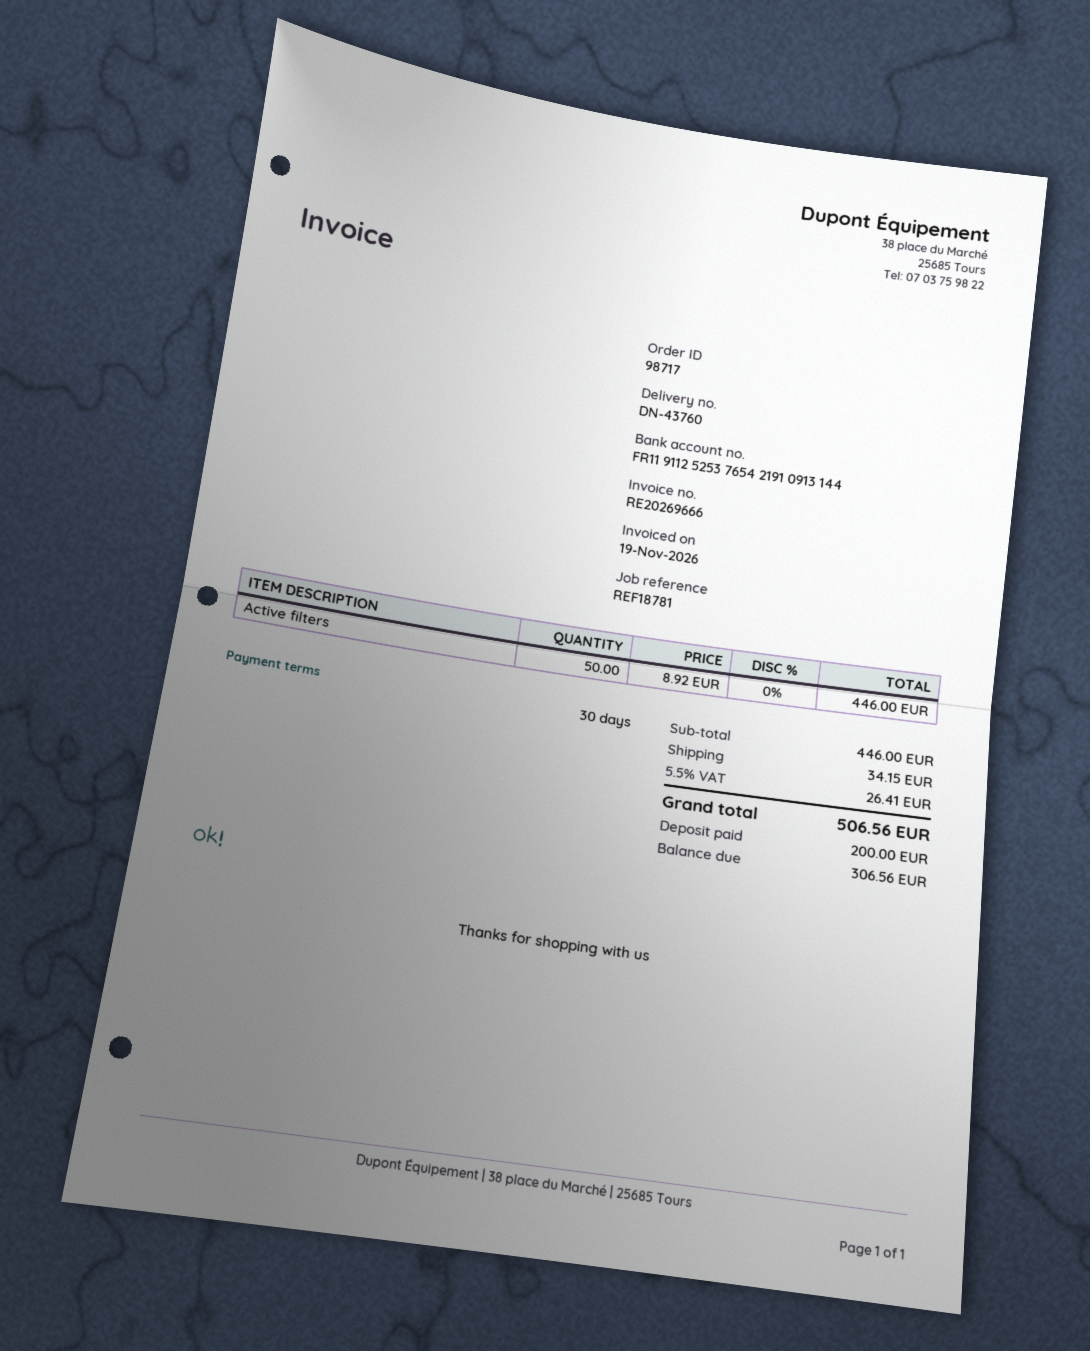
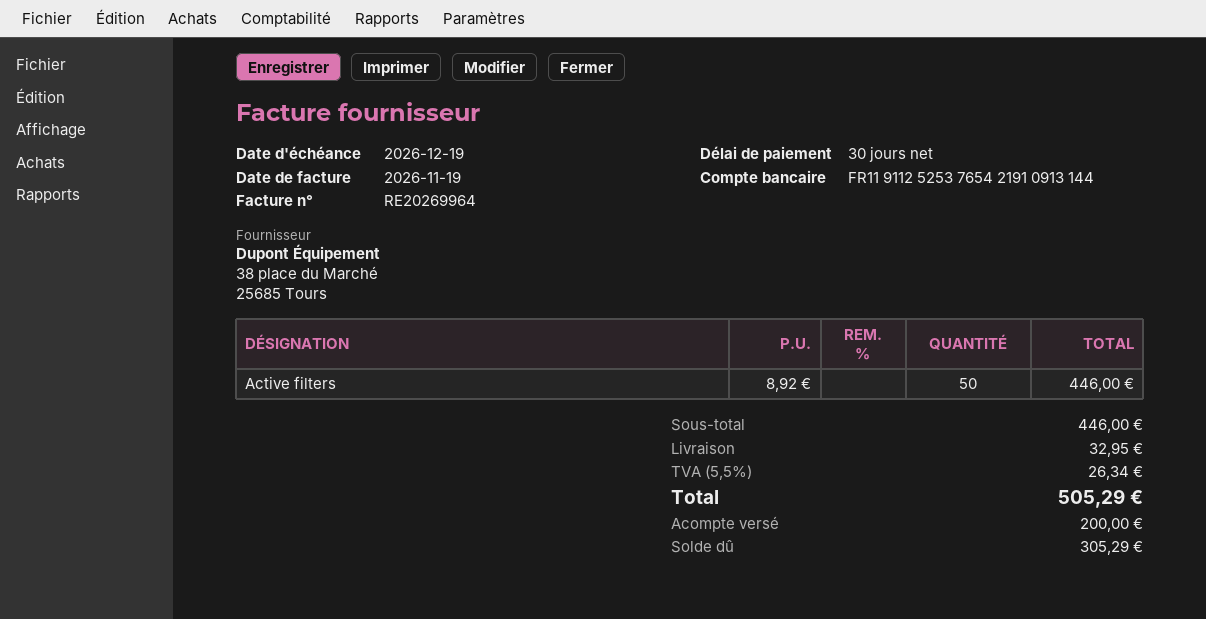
invoice number: RE20269666 -> RE20269964
shipping: 34.15 -> 32.95
tax: 5.5% = 26.41 -> 5.5% = 26.34
total: 506.56 -> 505.29
balance: 306.56 -> 305.29

